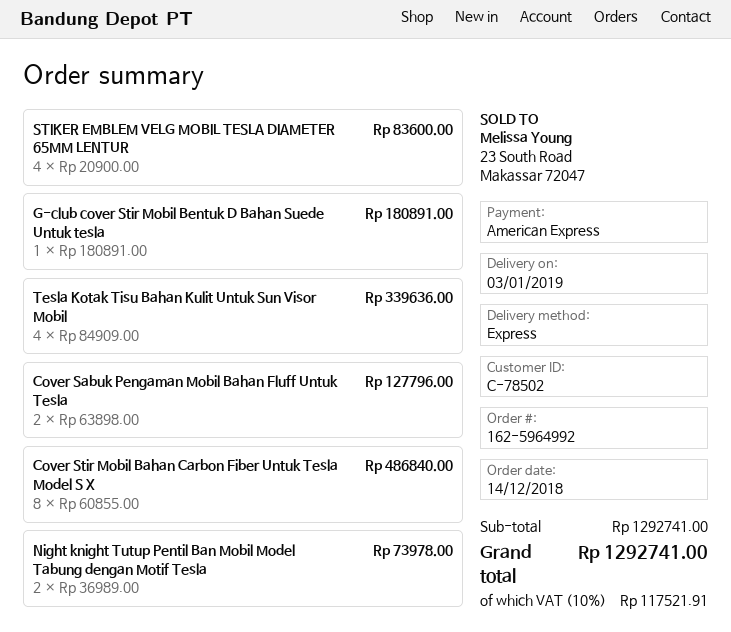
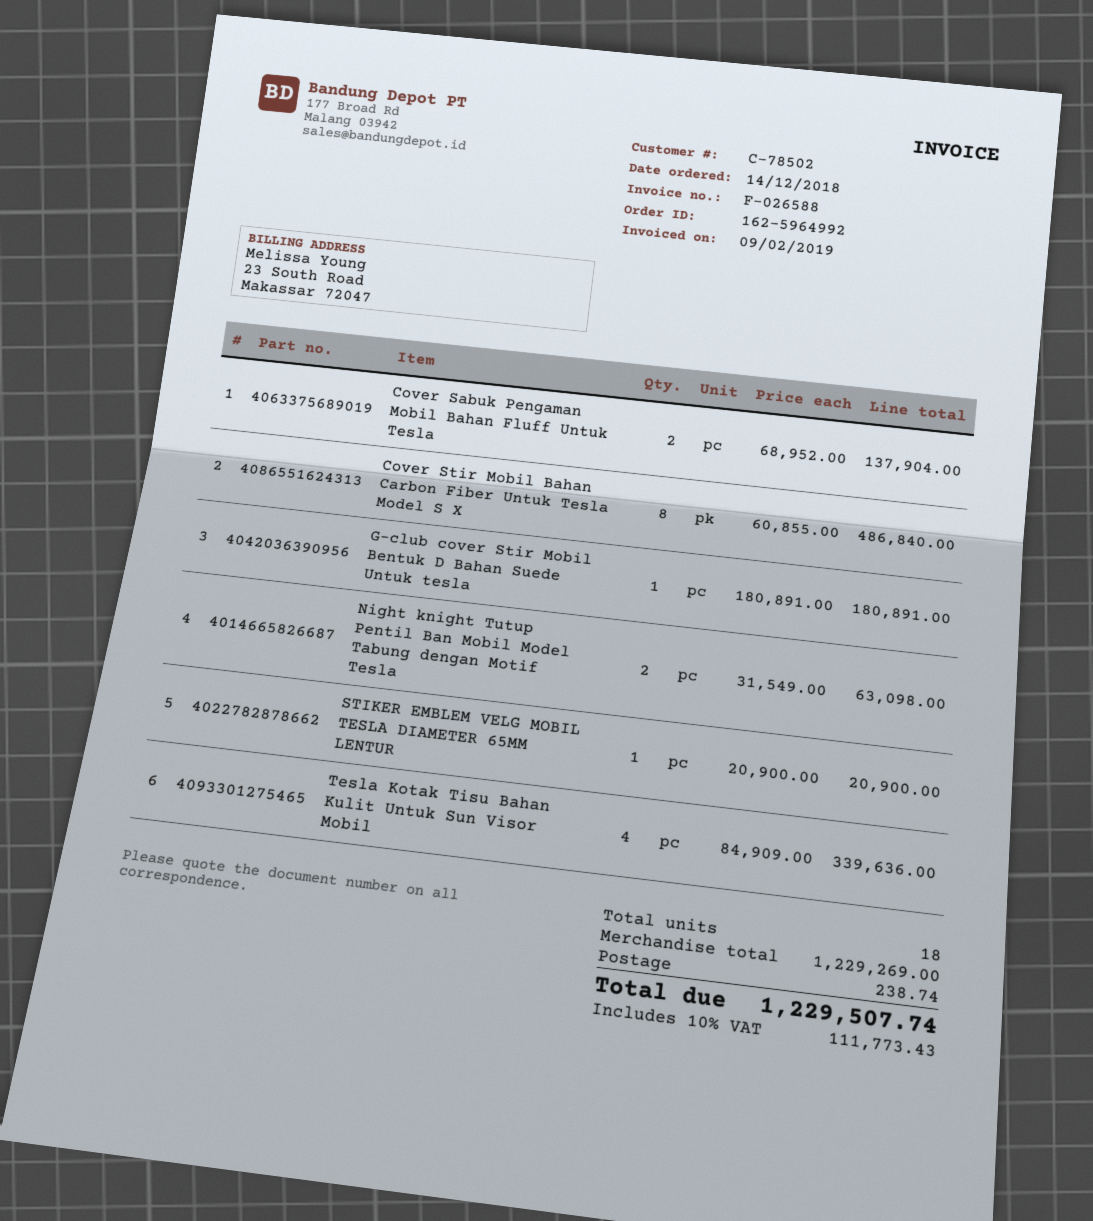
STIKER EMBLEM VELG MOBIL TESLA DIAMETER 65MM LENTUR: 4 x 20900.00 = 83600.00 -> 1 x 20900.00 = 20900.00
Cover Sabuk Pengaman Mobil Bahan Fluff Untuk Tesla: 2 x 63898.00 = 127796.00 -> 2 x 68952.00 = 137904.00
Night knight Tutup Pentil Ban Mobil Model Tabung dengan Motif Tesla: 2 x 36989.00 = 73978.00 -> 2 x 31549.00 = 63098.00
subtotal: 1292741.00 -> 1229269.00
shipping: none -> 238.74
tax: 10% = 117521.91 -> 10% = 111773.43
total: 1292741.00 -> 1229507.74

